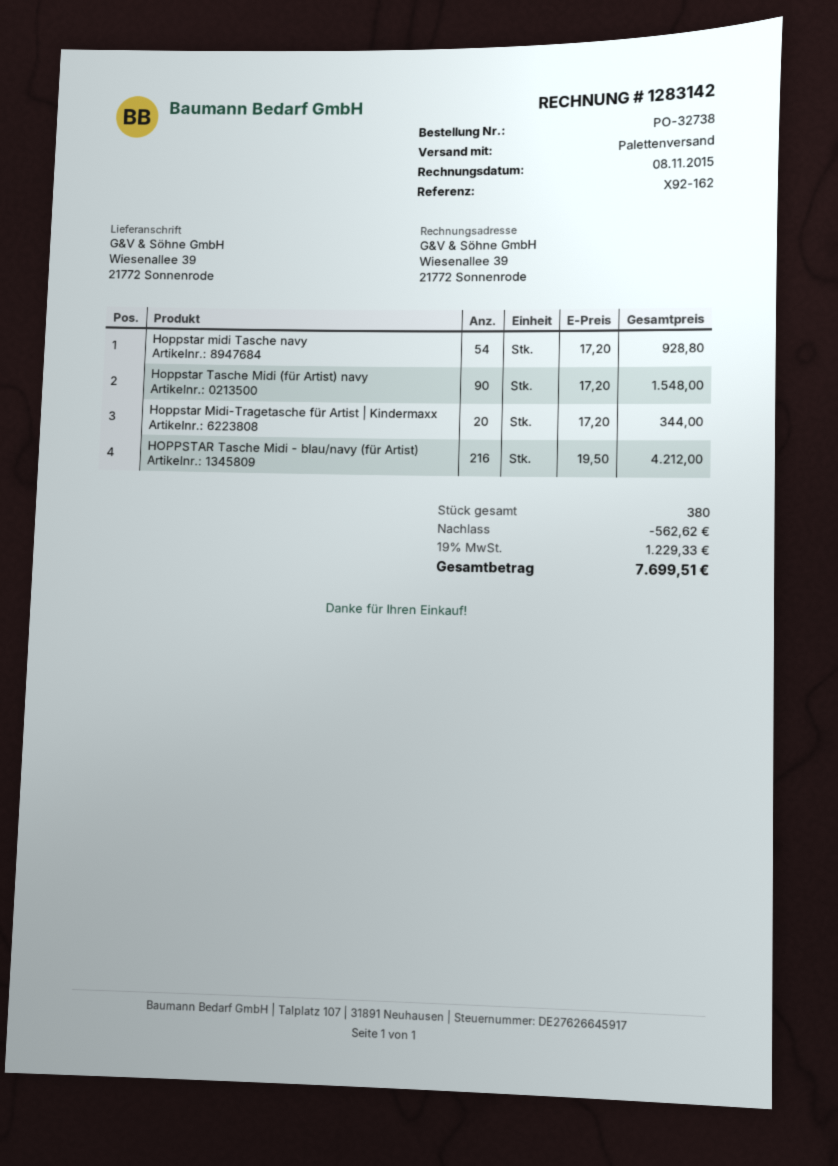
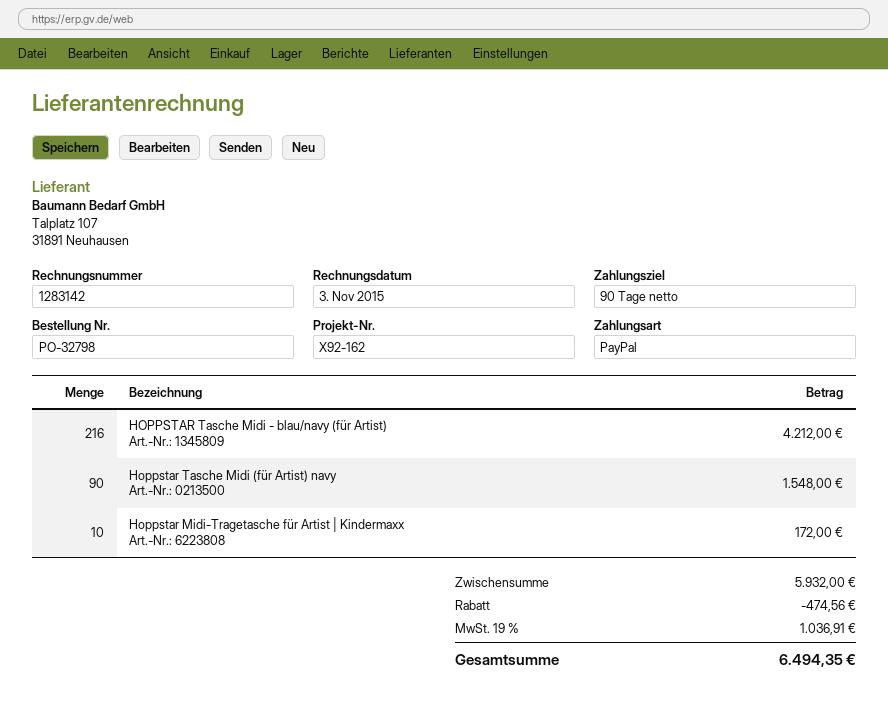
order number: PO-32738 -> PO-32798
invoice date: 2015-11-08 -> 2015-11-03
Hoppstar midi Tasche navy: 54 for 928.80 -> none
Hoppstar Midi-Tragetasche für Artist | Kindermaxx: 20 for 344.00 -> 10 for 172.00
discount: 562.62 -> 474.56
tax: 19% = 1229.33 -> 19% = 1036.91
total: 7699.51 -> 6494.35

